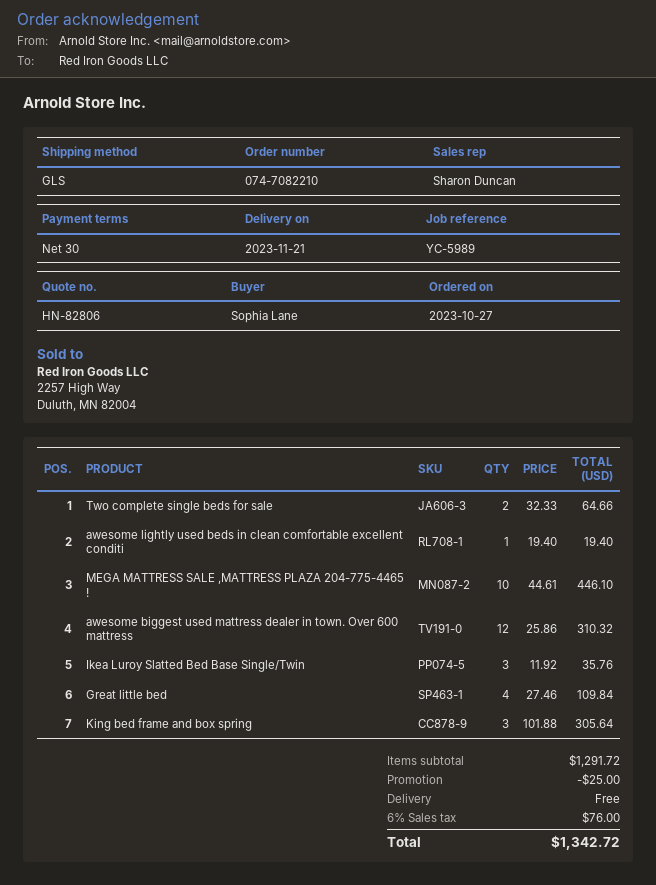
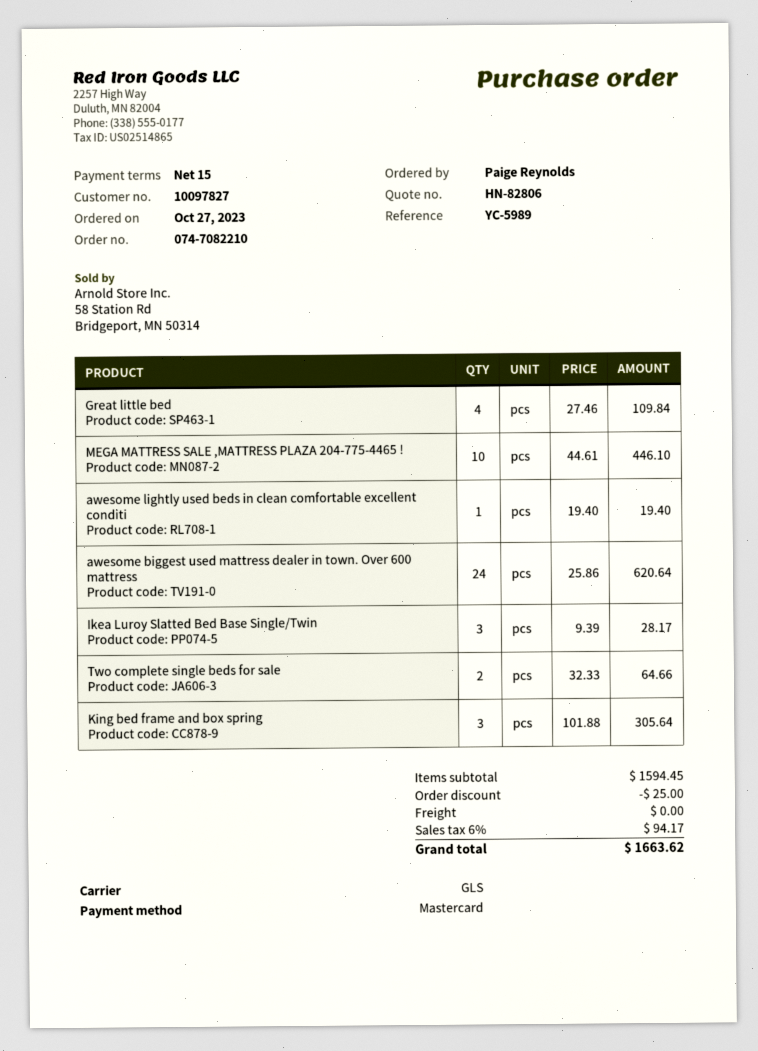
payment terms: 30 days -> 15 days
ordered by: Sophia Lane -> Paige Reynolds
awesome biggest used mattress dealer in town. Over 600 mattress: 12 x 25.86 = 310.32 -> 24 x 25.86 = 620.64
Ikea Luroy Slatted Bed Base Single/Twin: 3 x 11.92 = 35.76 -> 3 x 9.39 = 28.17
subtotal: 1291.72 -> 1594.45
tax: 6% = 76.00 -> 6% = 94.17
total: 1342.72 -> 1663.62

